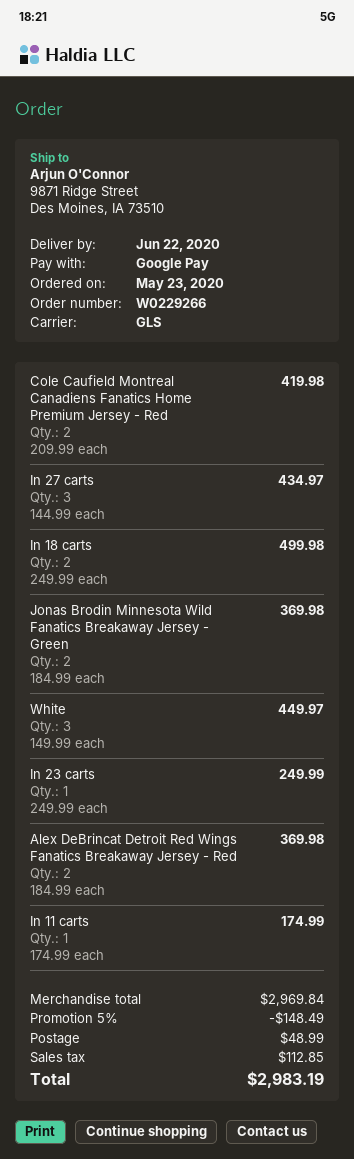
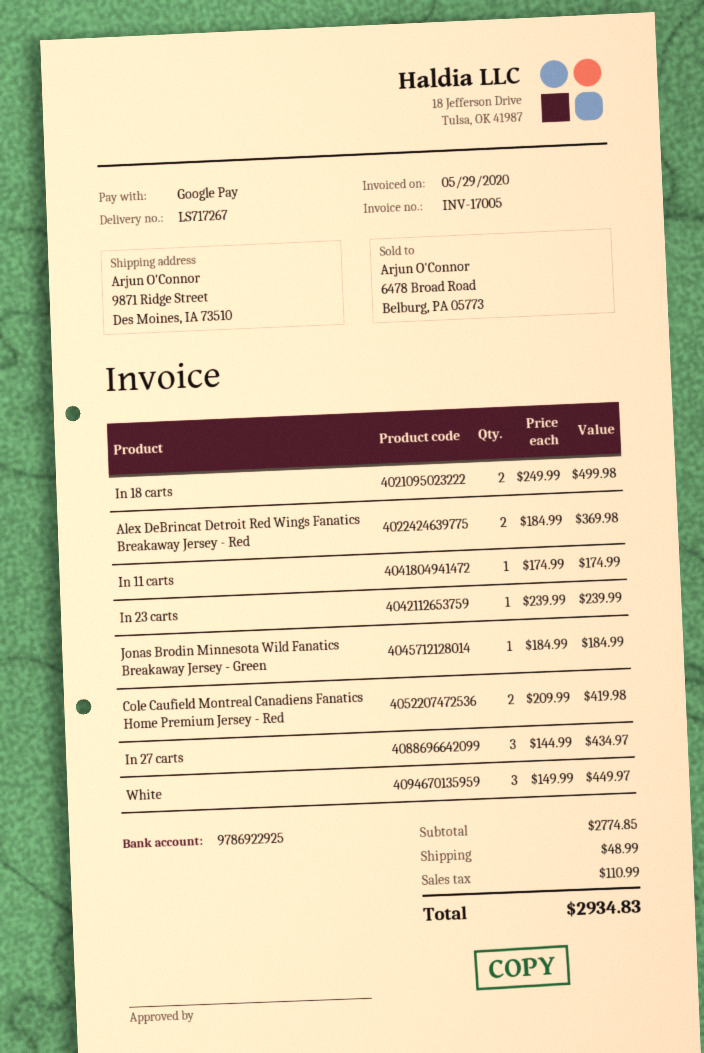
Jonas Brodin Minnesota Wild Fanatics Breakaway Jersey - Green: 2 x 184.99 = 369.98 -> 1 x 184.99 = 184.99
In 23 carts: 1 x 249.99 = 249.99 -> 1 x 239.99 = 239.99
subtotal: 2969.84 -> 2774.85
discount: 5% = 148.49 -> none
tax: 112.85 -> 110.99
total: 2983.19 -> 2934.83

